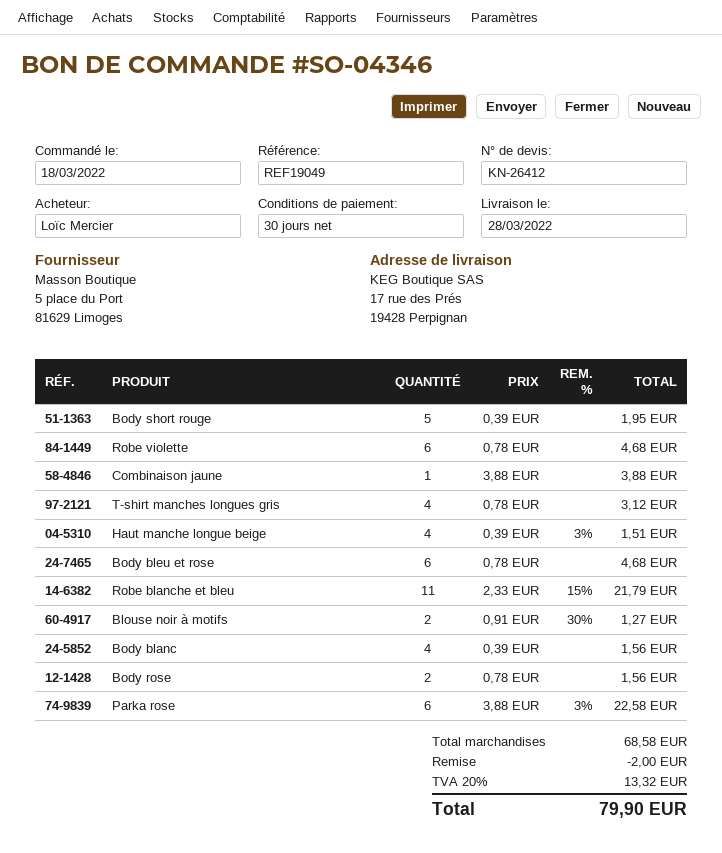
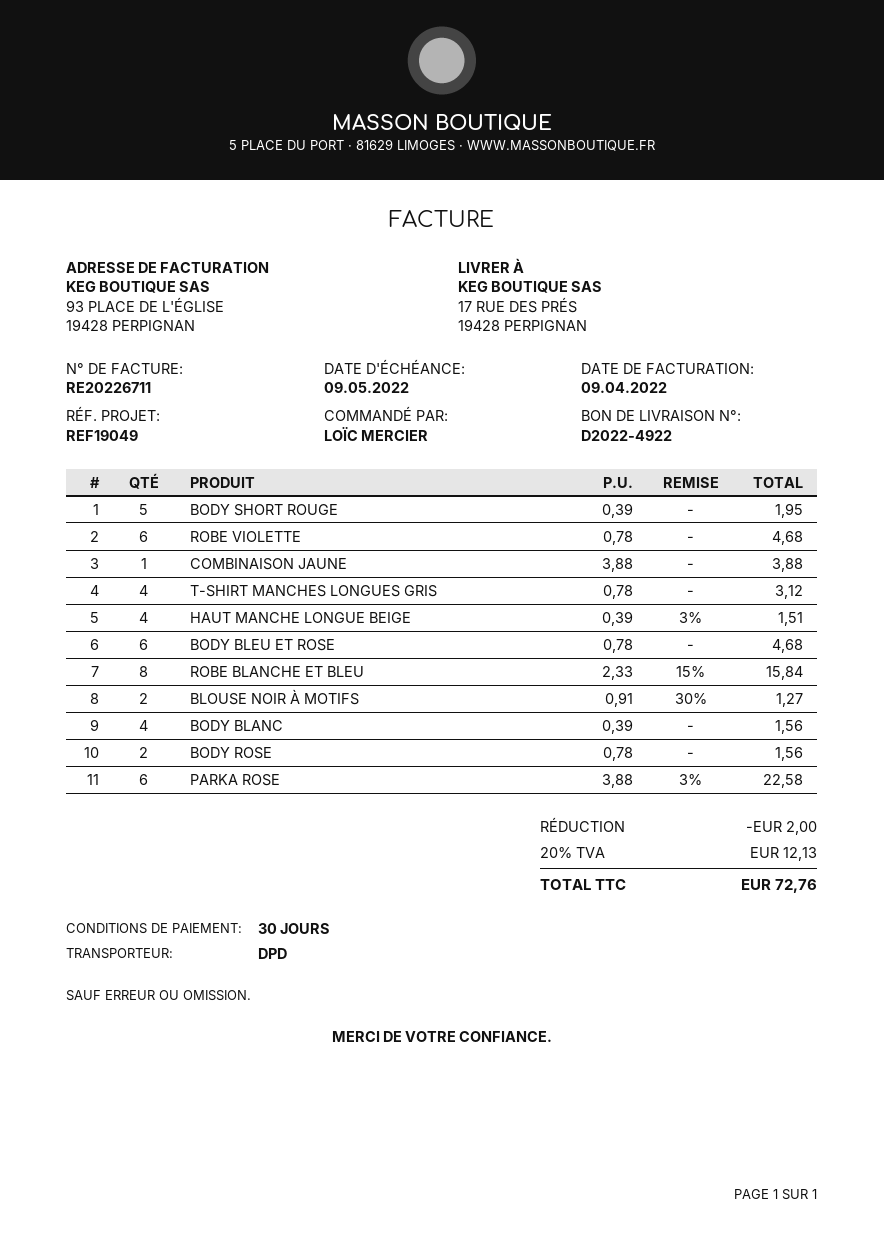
Robe blanche et bleu: 11 x 2.33 - 15% = 21.79 -> 8 x 2.33 - 15% = 15.84
tax: 20% = 13.32 -> 20% = 12.13
total: 79.90 -> 72.76

